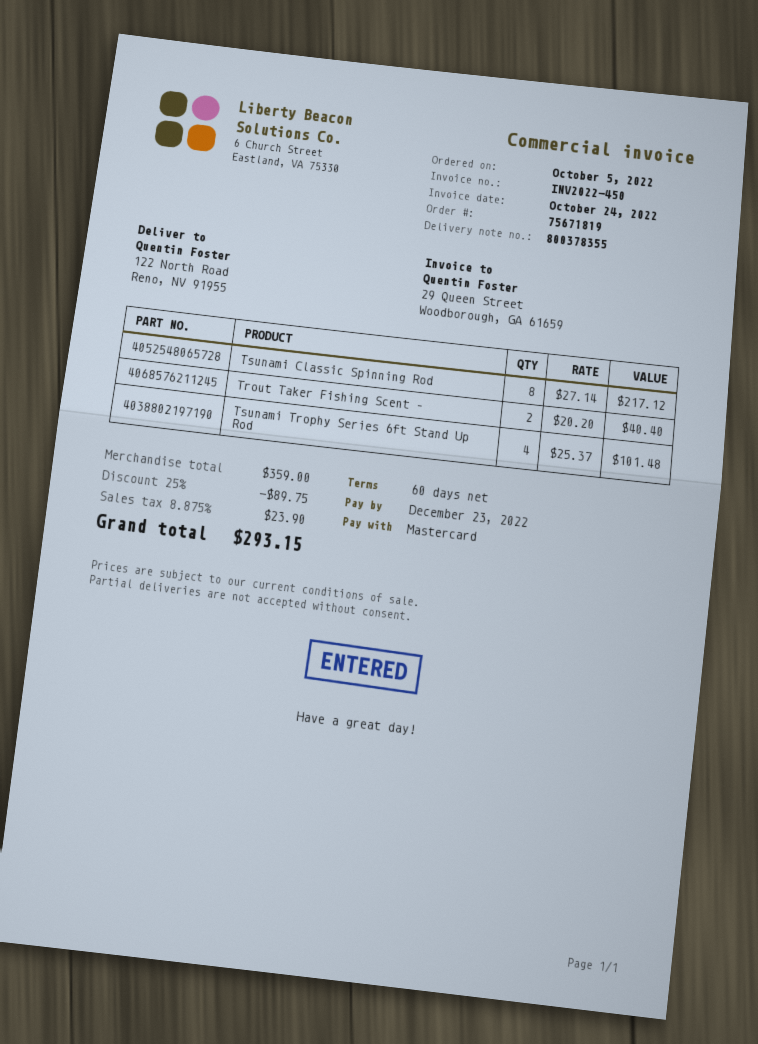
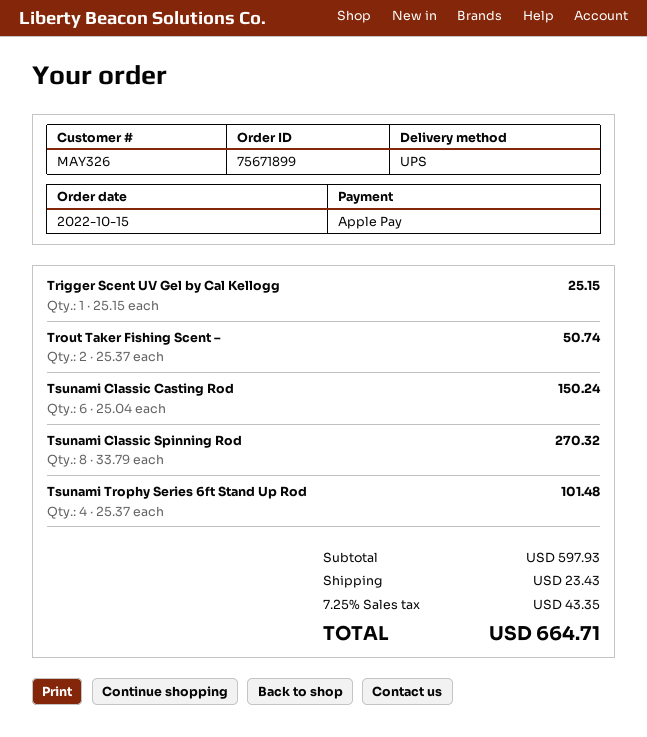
order number: 75671819 -> 75671899
order date: 2022-10-05 -> 2022-10-15
payment method: Mastercard -> Apple Pay
Tsunami Classic Spinning Rod: 8 x 27.14 = 217.12 -> 8 x 33.79 = 270.32
Trout Taker Fishing Scent –: 2 x 20.20 = 40.40 -> 2 x 25.37 = 50.74
Trigger Scent UV Gel by Cal Kellogg: none -> 1 x 25.15 = 25.15
Tsunami Classic Casting Rod: none -> 6 x 25.04 = 150.24
subtotal: 359.00 -> 597.93
discount: 25% = 89.75 -> none
shipping: none -> 23.43
tax: 8.875% = 23.90 -> 7.25% = 43.35
total: 293.15 -> 664.71

